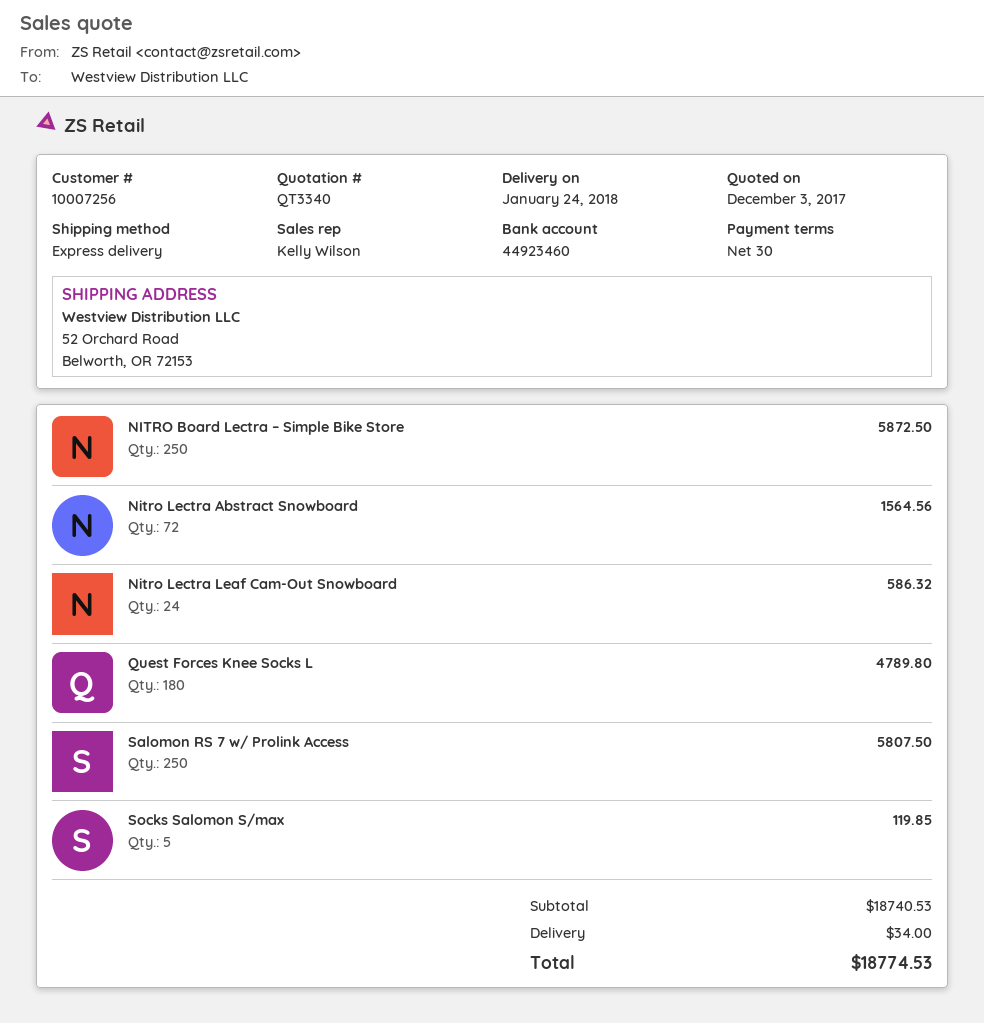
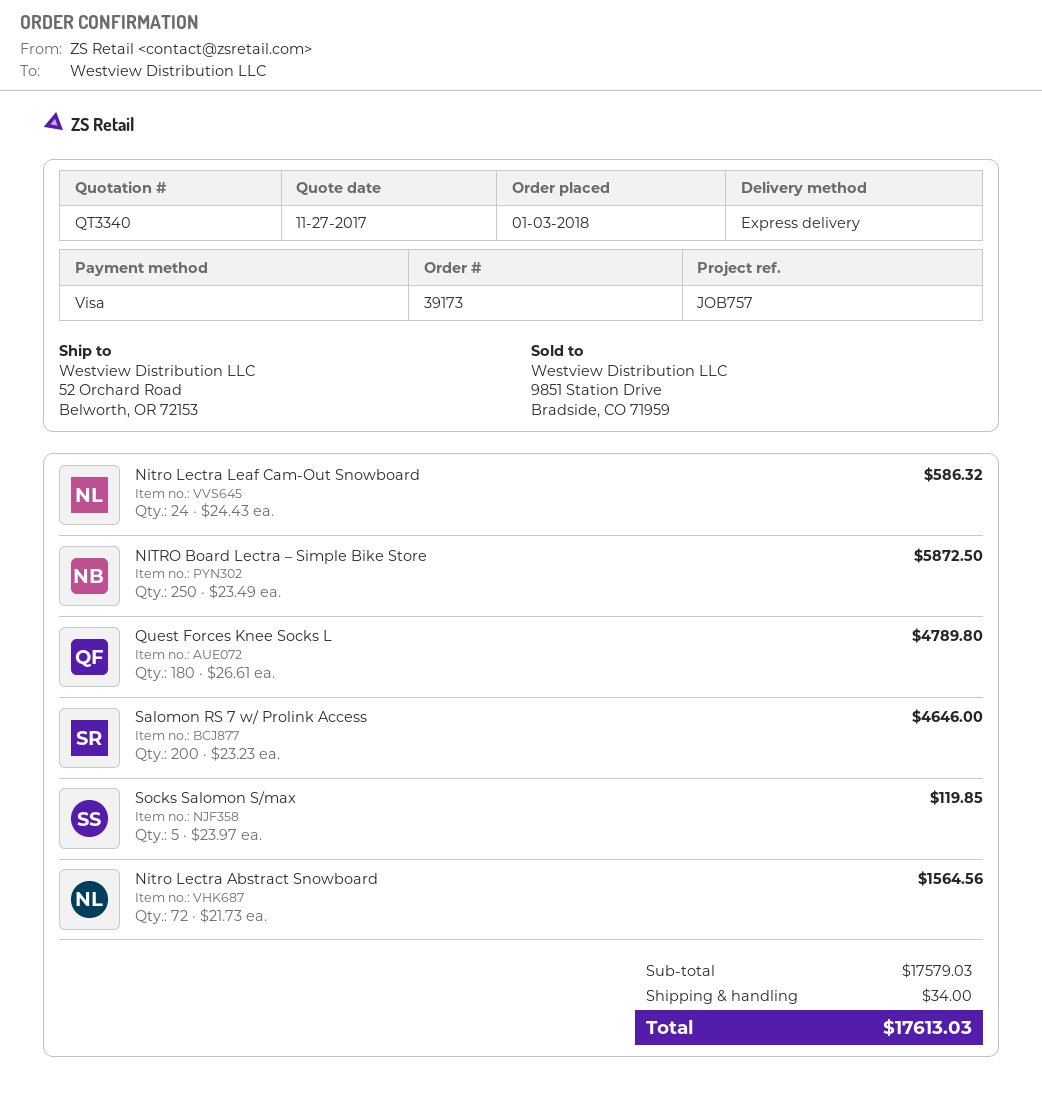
quote date: 2017-12-03 -> 2017-11-27
Salomon RS 7 w/ Prolink Access: 250 for 5807.50 -> 200 for 4646.00
subtotal: 18740.53 -> 17579.03
total: 18774.53 -> 17613.03

